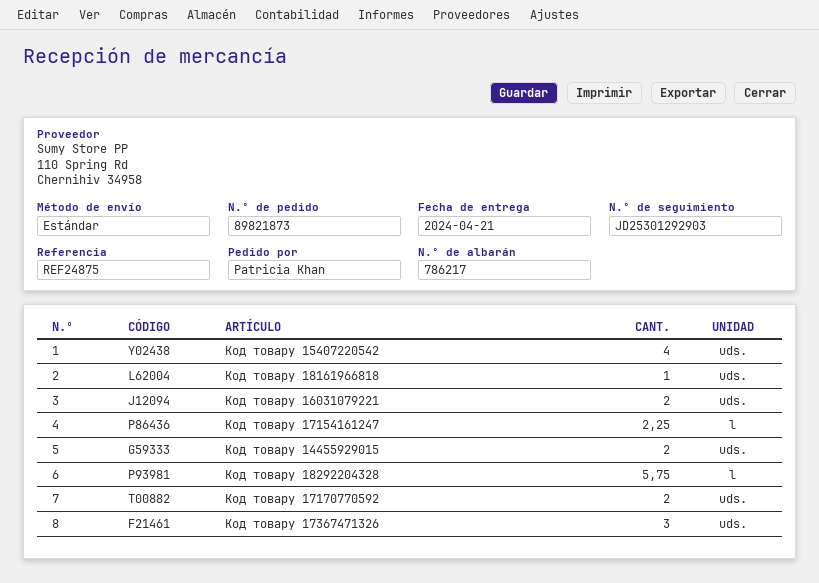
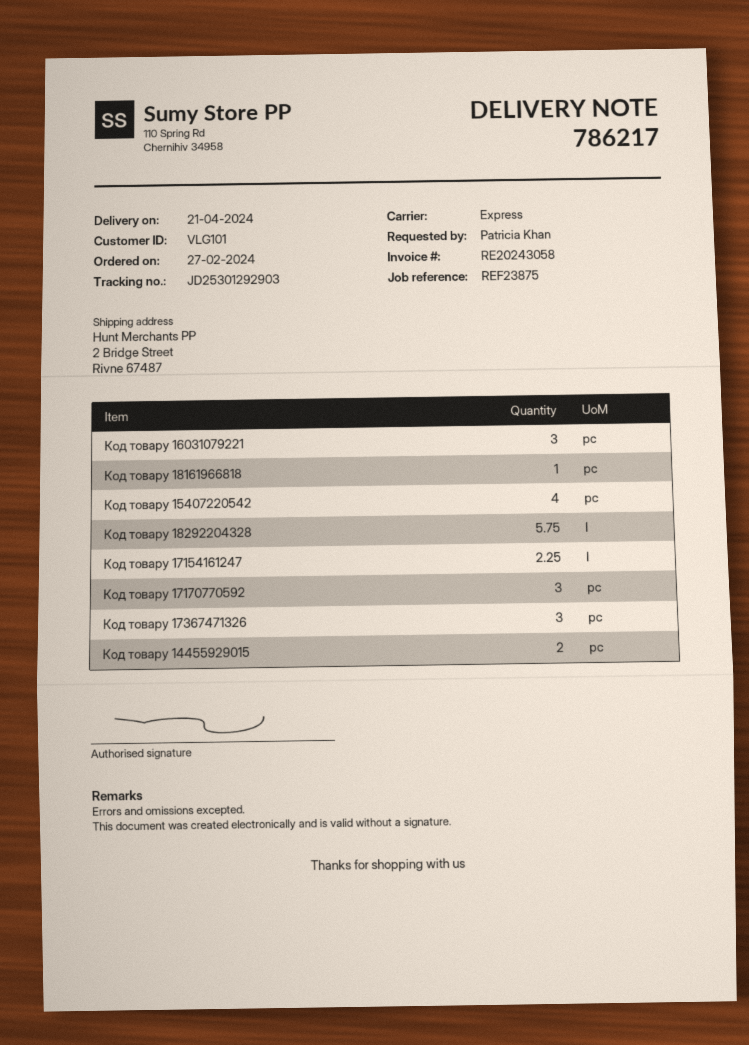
reference: REF24875 -> REF23875
shipping method: standard -> express
Код товару 16031079221: 2 -> 3
Код товару 17170770592: 2 -> 3

